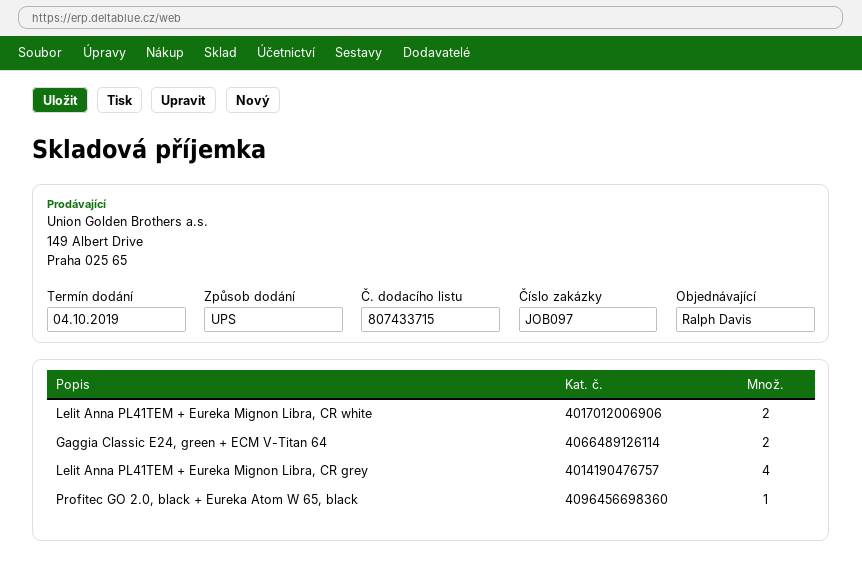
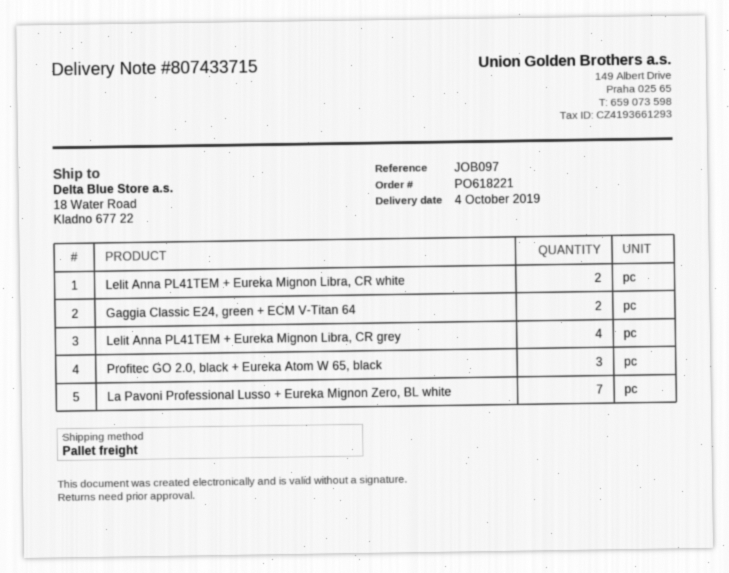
shipping method: UPS -> pallet freight
Profitec GO 2.0, black + Eureka Atom W 65, black: 1 -> 3
La Pavoni Professional Lusso + Eureka Mignon Zero, BL white: none -> 7

